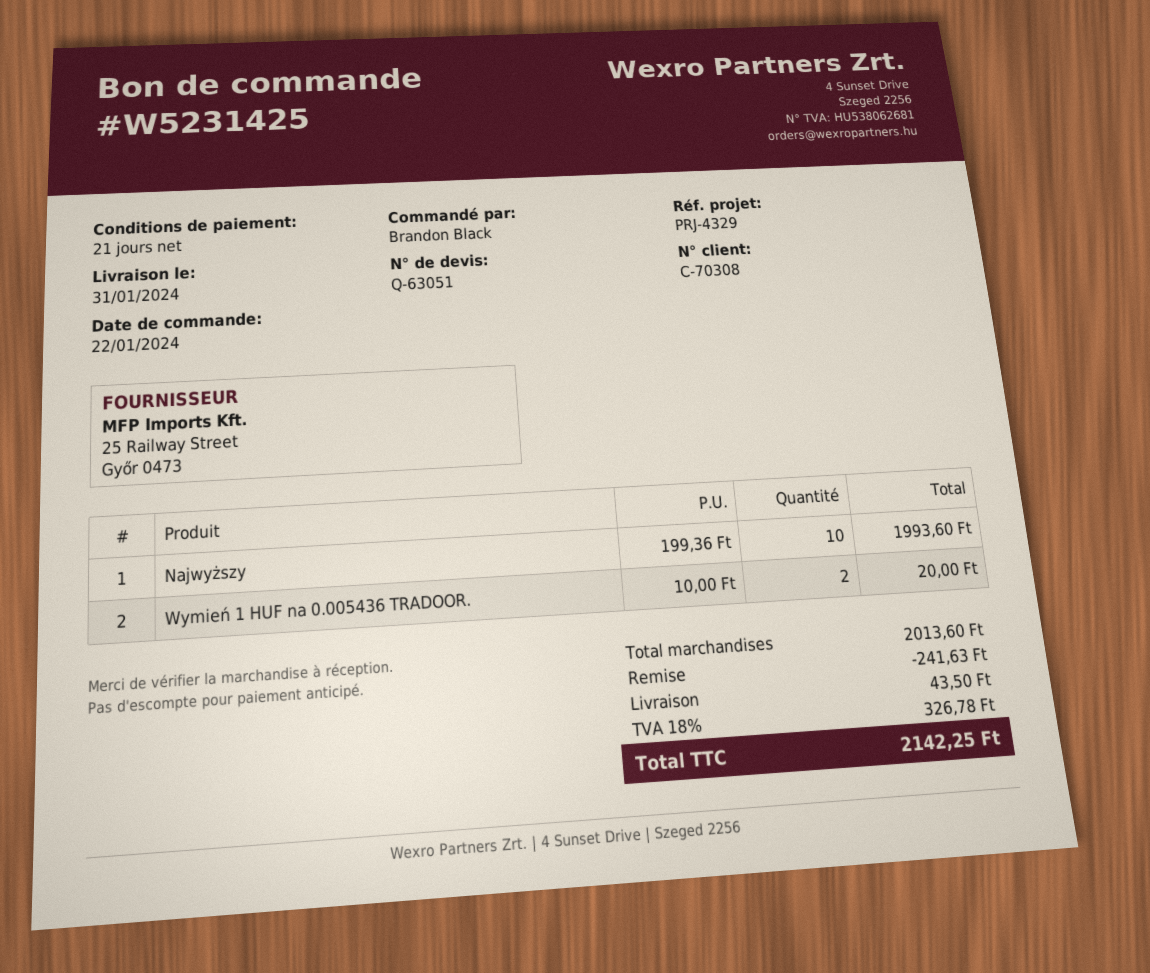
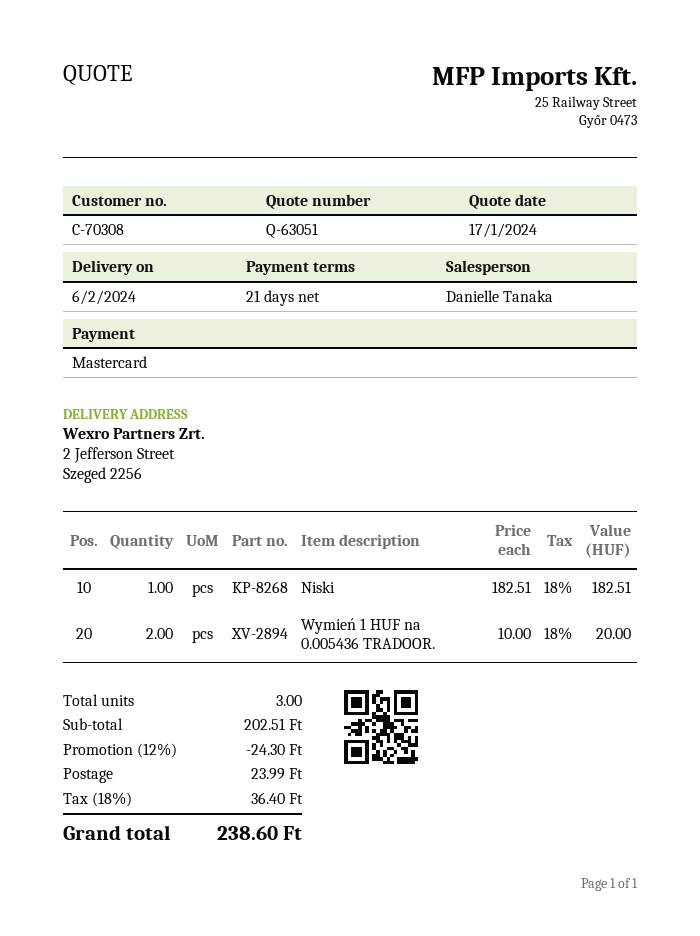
delivery date: 2024-01-31 -> 2024-02-06
Najwyższy: 10 x 199.36 = 1993.60 -> none
Niski: none -> 1 x 182.51 = 182.51
subtotal: 2013.60 -> 202.51
discount: 241.63 -> 24.30
shipping: 43.50 -> 23.99
tax: 18% = 326.78 -> 18% = 36.40
total: 2142.25 -> 238.60

